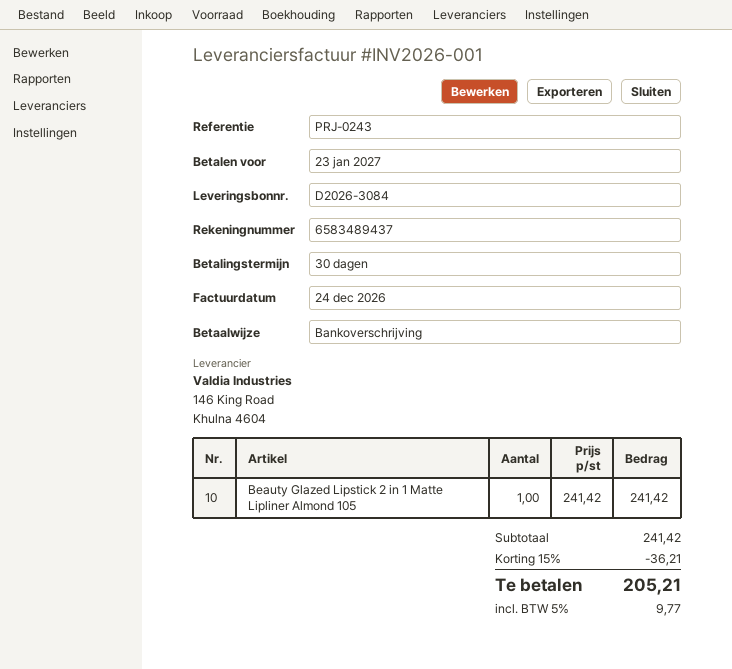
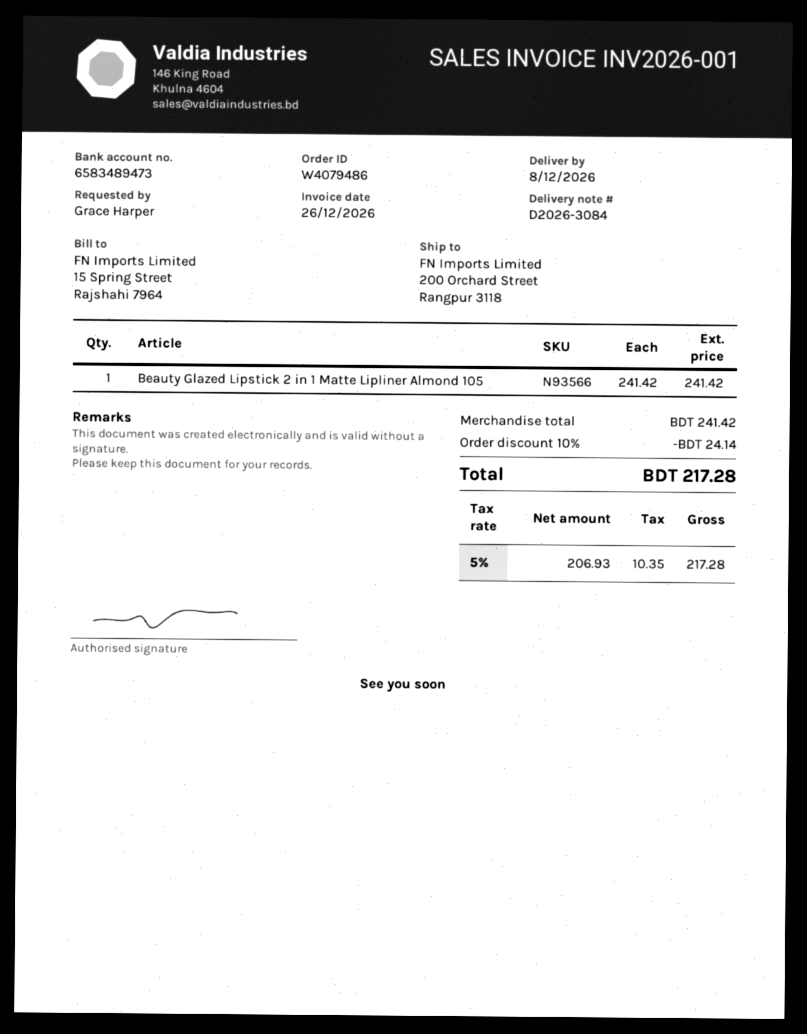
invoice date: 2026-12-24 -> 2026-12-26
bank account: 6583489437 -> 6583489473
discount: 15% = 36.21 -> 10% = 24.14
tax: 5% = 9.77 -> 5% = 10.35
total: 205.21 -> 217.28

